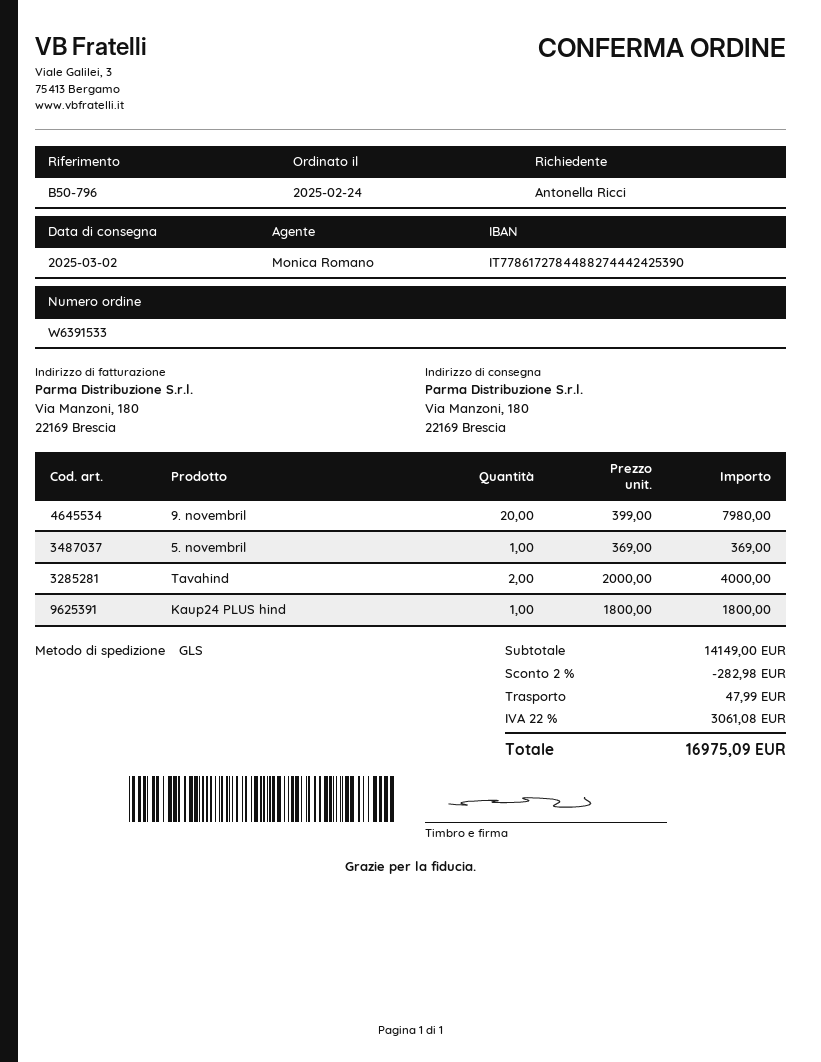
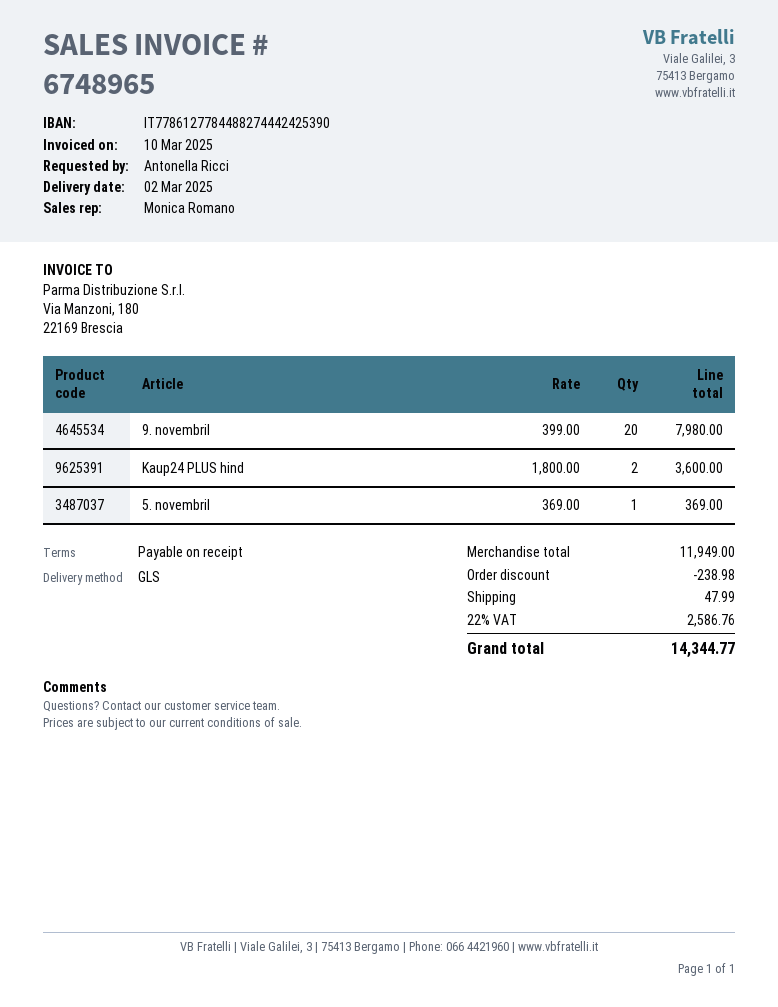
bank account: IT7786172784488274442425390 -> IT7786127784488274442425390
Tavahind: 2 x 2000.00 = 4000.00 -> none
Kaup24 PLUS hind: 1 x 1800.00 = 1800.00 -> 2 x 1800.00 = 3600.00
subtotal: 14149.00 -> 11949.00
discount: 282.98 -> 238.98
tax: 22% = 3061.08 -> 22% = 2586.76
total: 16975.09 -> 14344.77

